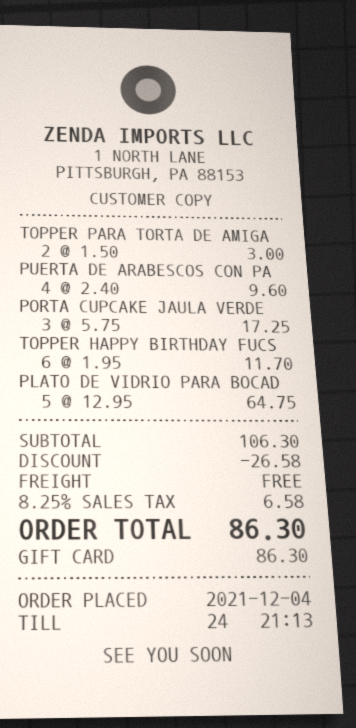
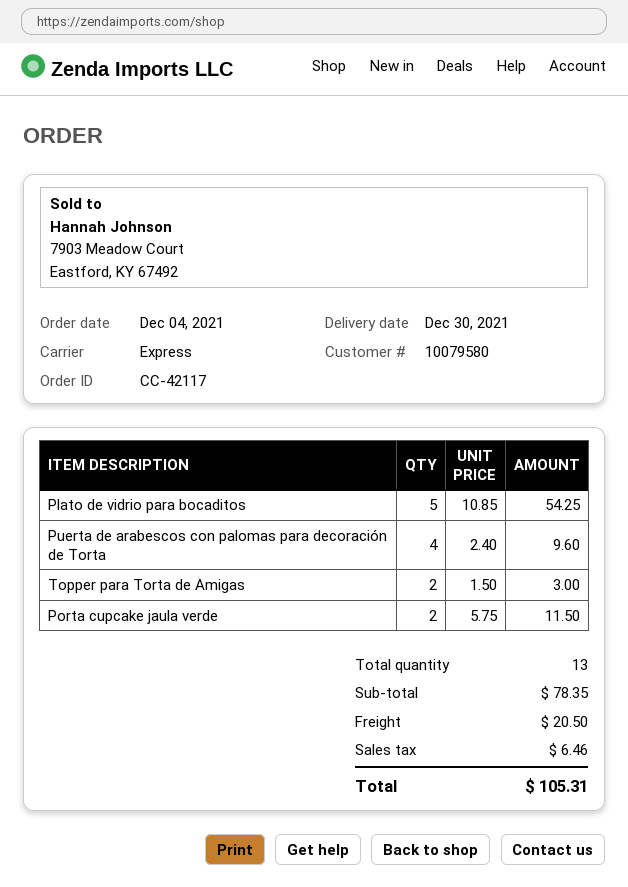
PORTA CUPCAKE JAULA VERDE: 3 x 5.75 = 17.25 -> 2 x 5.75 = 11.50
TOPPER HAPPY BIRTHDAY FUCS: 6 x 1.95 = 11.70 -> none
PLATO DE VIDRIO PARA BOCAD: 5 x 12.95 = 64.75 -> 5 x 10.85 = 54.25
subtotal: 106.30 -> 78.35
discount: 26.58 -> none
shipping: 0.00 -> 20.50
tax: 6.58 -> 6.46
total: 86.30 -> 105.31

